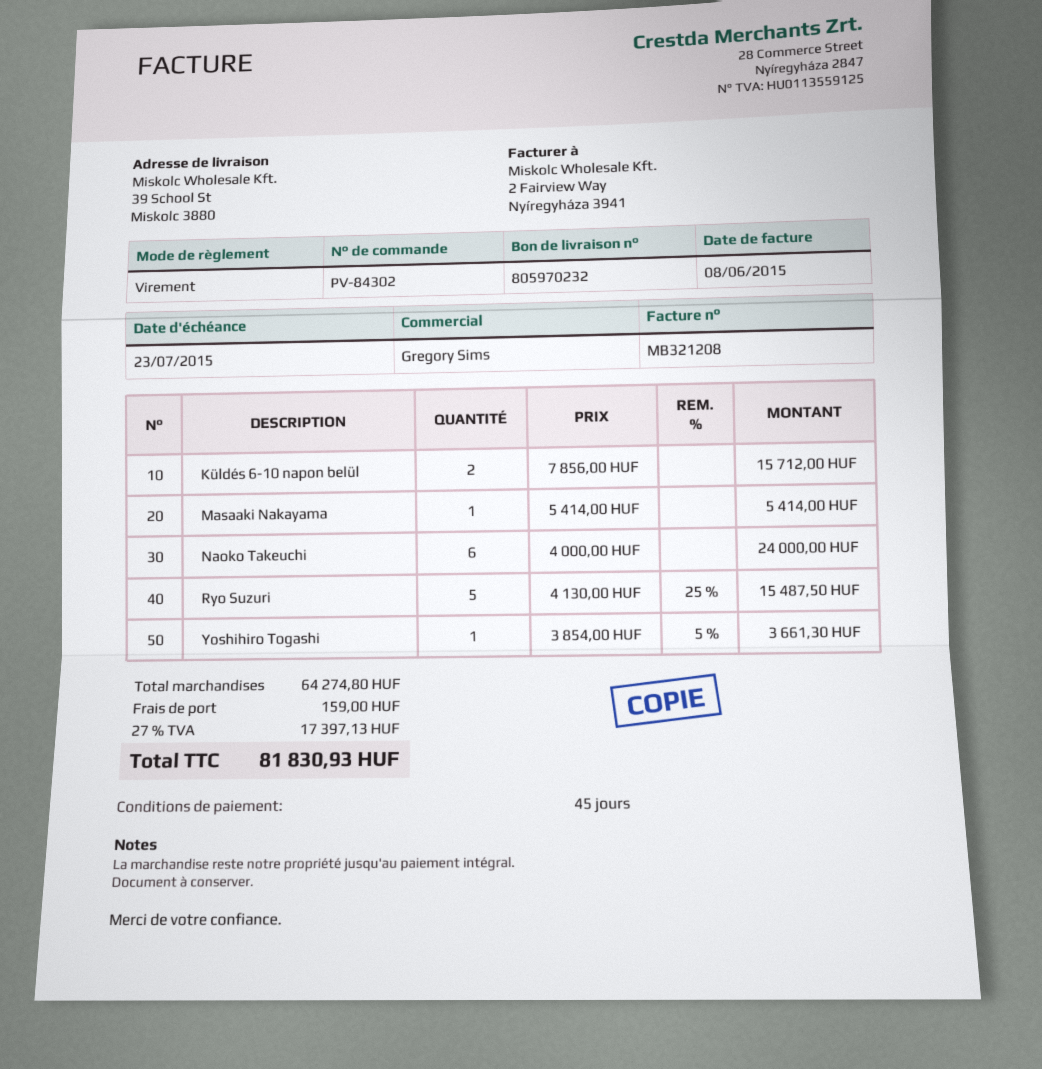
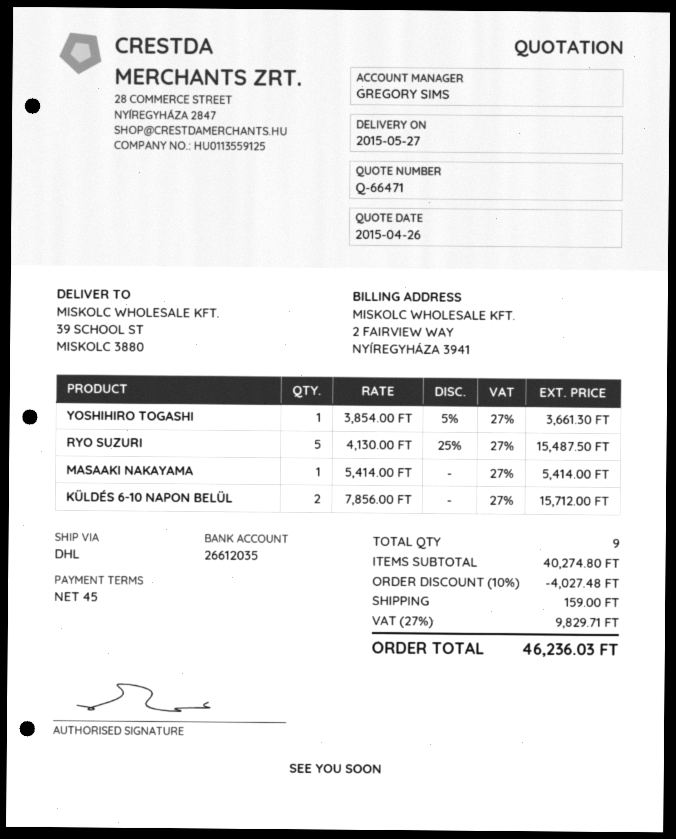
Naoko Takeuchi: 6 x 4000.00 = 24000.00 -> none
subtotal: 64274.80 -> 40274.80
discount: none -> 10% = 4027.48
tax: 27% = 17397.13 -> 27% = 9829.71
total: 81830.93 -> 46236.03

